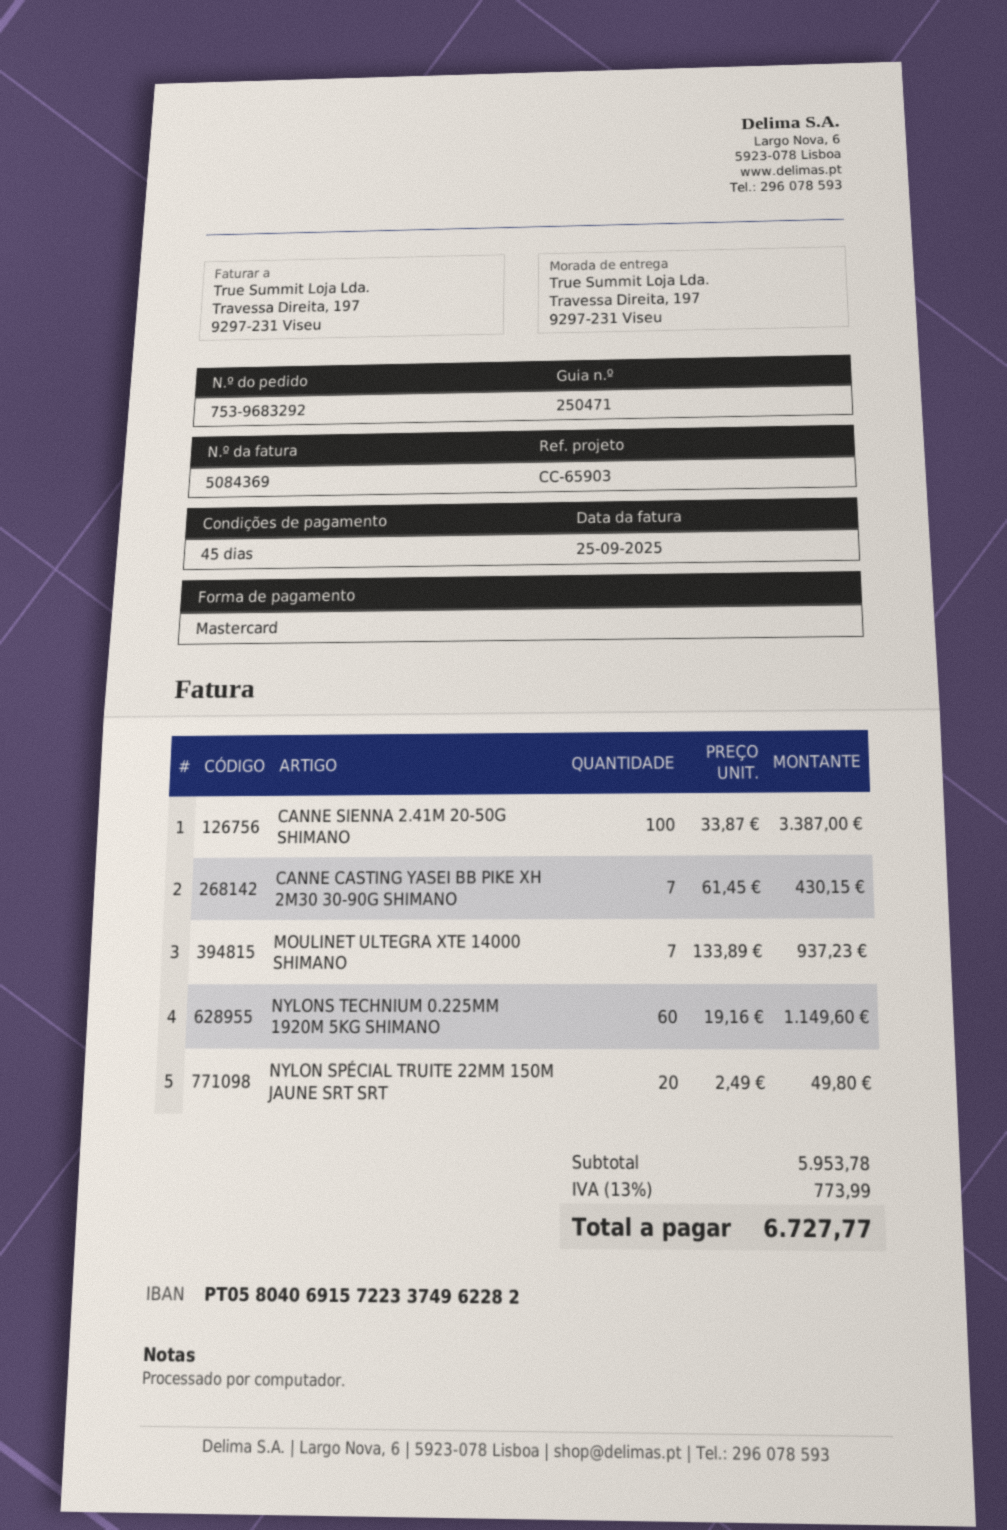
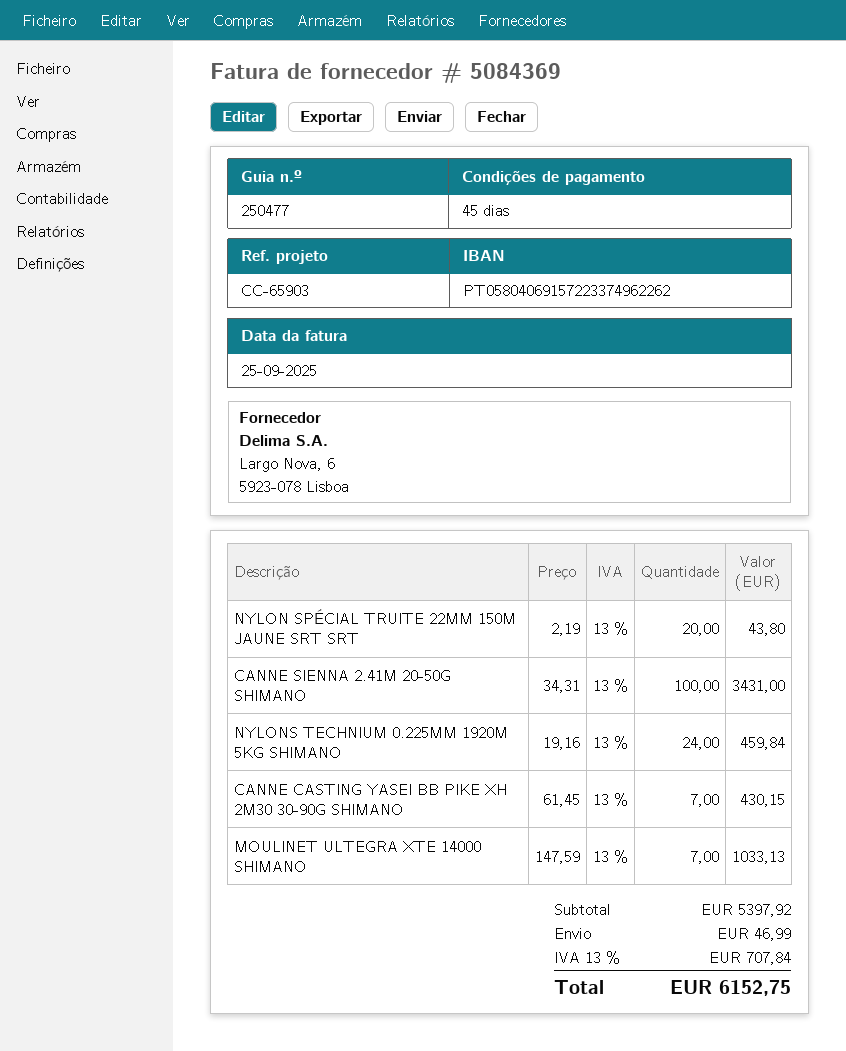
delivery note number: 250471 -> 250477
bank account: PT05804069157223374962282 -> PT05804069157223374962262
CANNE SIENNA 2.41M 20-50G SHIMANO: 100 x 33.87 = 3387.00 -> 100 x 34.31 = 3431.00
MOULINET ULTEGRA XTE 14000 SHIMANO: 7 x 133.89 = 937.23 -> 7 x 147.59 = 1033.13
NYLONS TECHNIUM 0.225MM 1920M 5KG SHIMANO: 60 x 19.16 = 1149.60 -> 24 x 19.16 = 459.84
NYLON SPÉCIAL TRUITE 22MM 150M JAUNE SRT SRT: 20 x 2.49 = 49.80 -> 20 x 2.19 = 43.80
subtotal: 5953.78 -> 5397.92
shipping: none -> 46.99
tax: 13% = 773.99 -> 13% = 707.84
total: 6727.77 -> 6152.75

